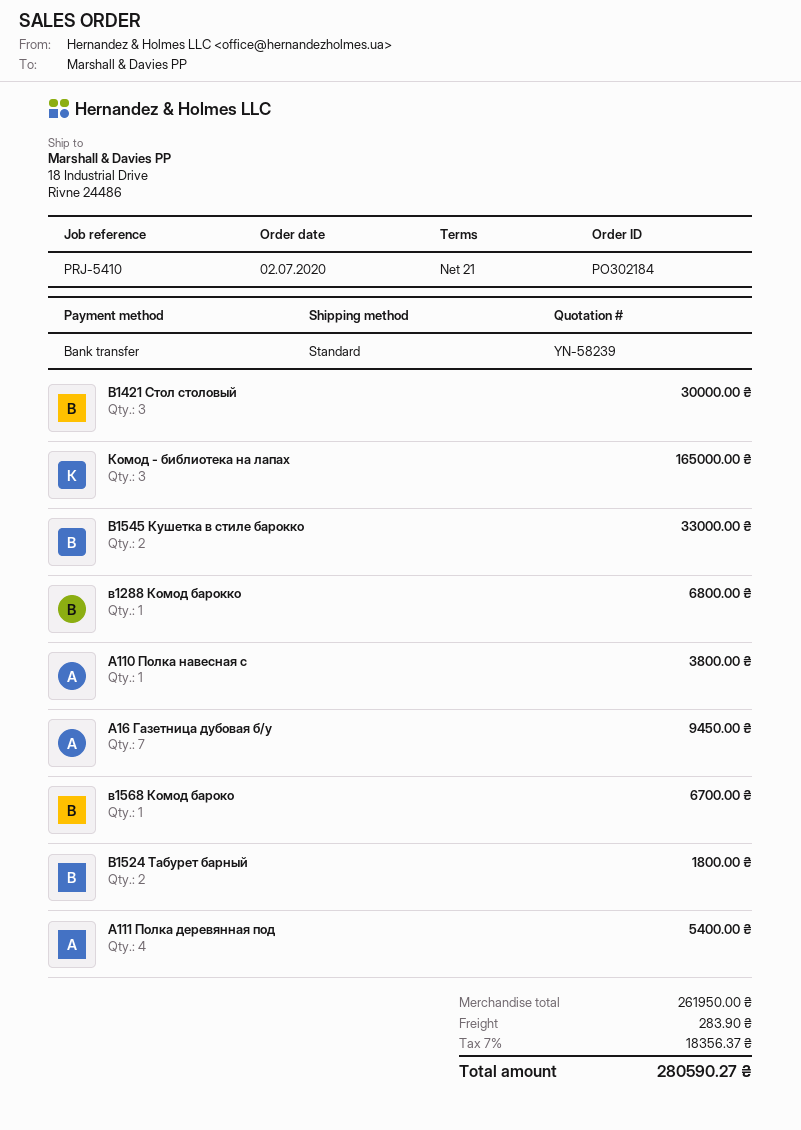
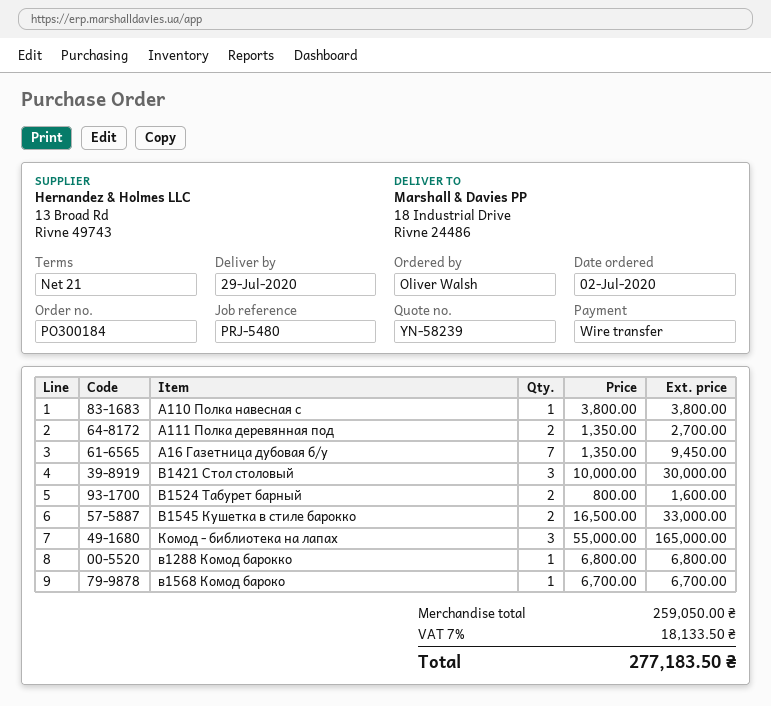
order number: PO302184 -> PO300184
reference: PRJ-5410 -> PRJ-5480
В1524 Табурет барный: 2 for 1800.00 -> 2 for 1600.00
А111 Полка деревянная под: 4 for 5400.00 -> 2 for 2700.00
subtotal: 261950.00 -> 259050.00
shipping: 283.90 -> none
tax: 7% = 18356.37 -> 7% = 18133.50
total: 280590.27 -> 277183.50

